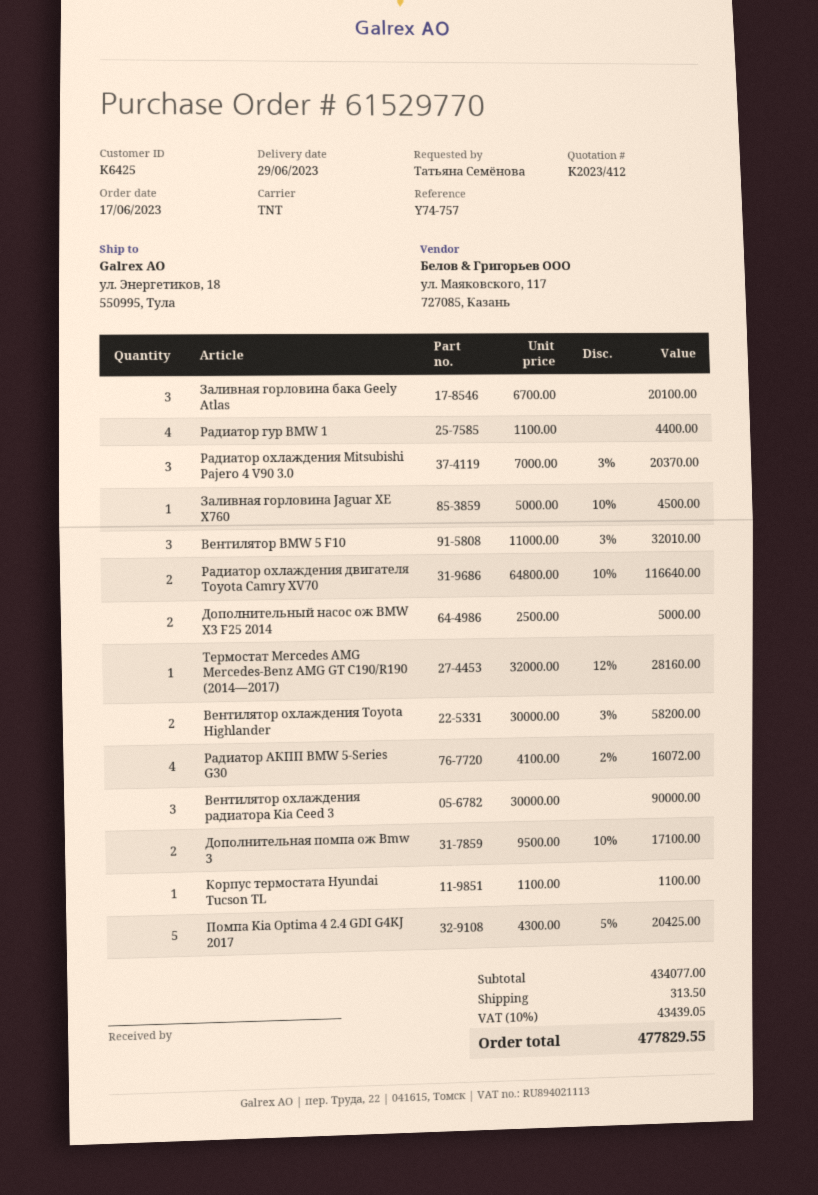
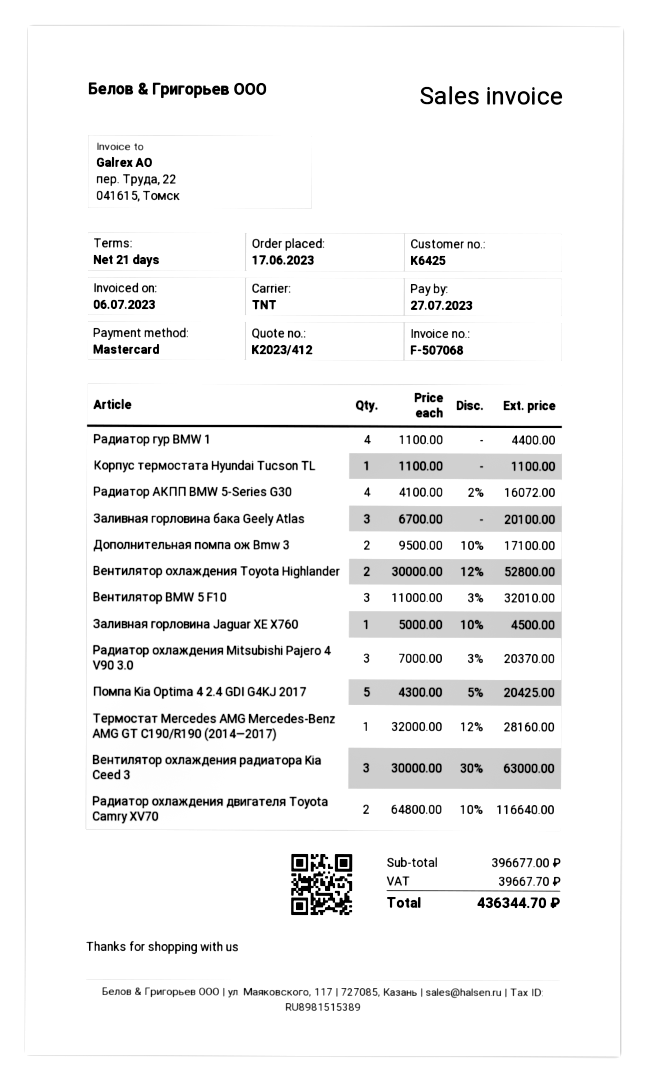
Дополнительный насос ож BMW X3 F25 2014: 2 x 2500.00 = 5000.00 -> none
Вентилятор охлаждения Toyota Highlander: 2 x 30000.00 - 3% = 58200.00 -> 2 x 30000.00 - 12% = 52800.00
Вентилятор охлаждения радиатора Kia Ceed 3: 3 x 30000.00 = 90000.00 -> 3 x 30000.00 - 30% = 63000.00
subtotal: 434077.00 -> 396677.00
shipping: 313.50 -> none
tax: 43439.05 -> 39667.70
total: 477829.55 -> 436344.70

